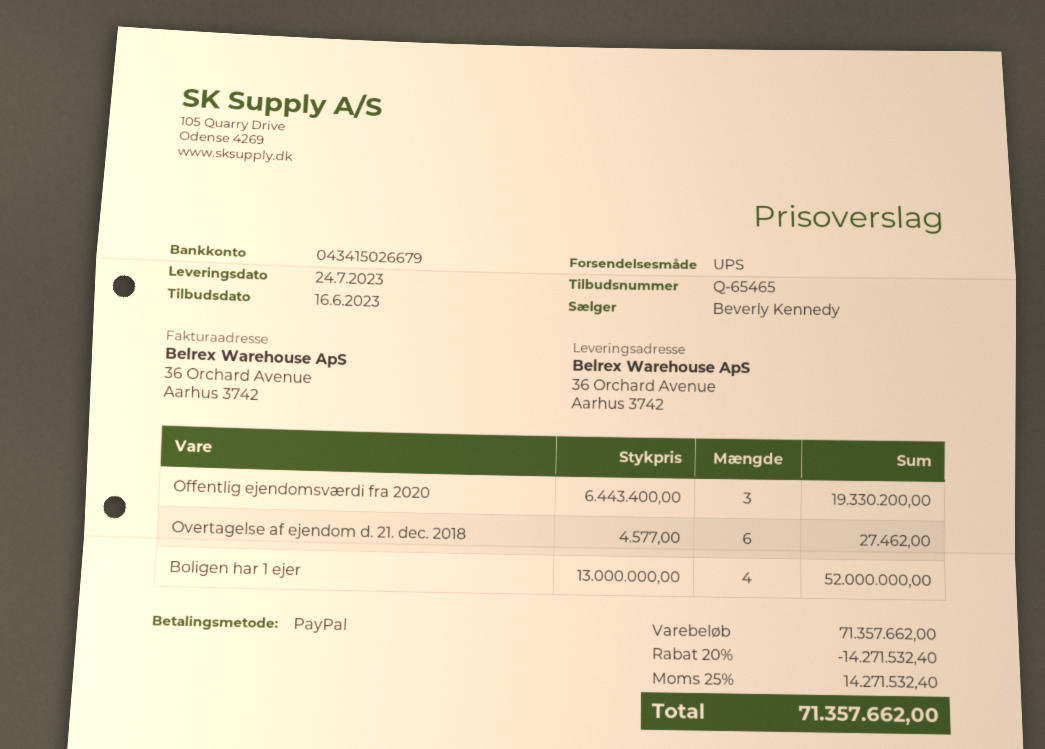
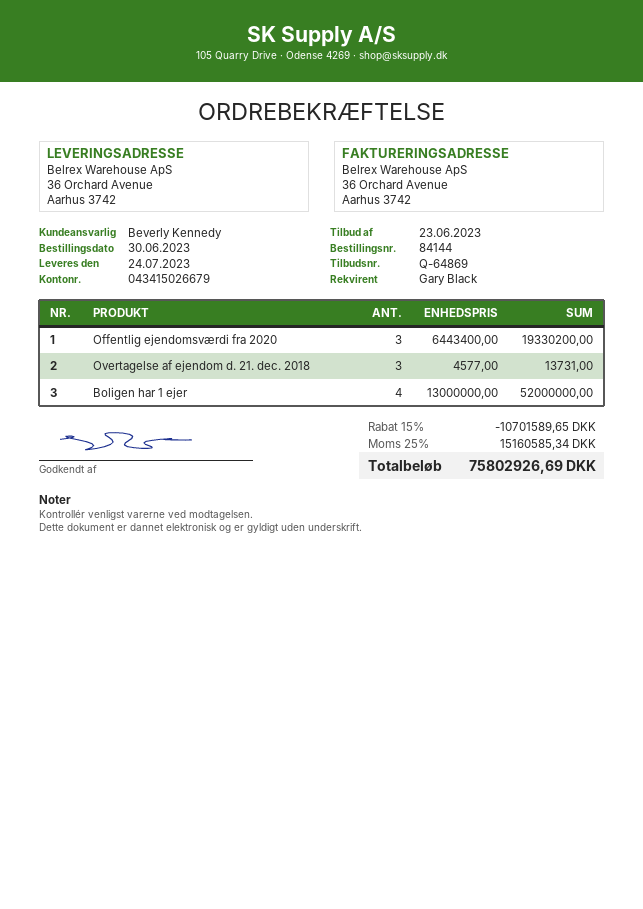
quote number: Q-65465 -> Q-64869
quote date: 2023-06-16 -> 2023-06-23
Overtagelse af ejendom d. 21. dec. 2018: 6 x 4577.00 = 27462.00 -> 3 x 4577.00 = 13731.00
discount: 20% = 14271532.40 -> 15% = 10701589.65
tax: 25% = 14271532.40 -> 25% = 15160585.34
total: 71357662.00 -> 75802926.69

